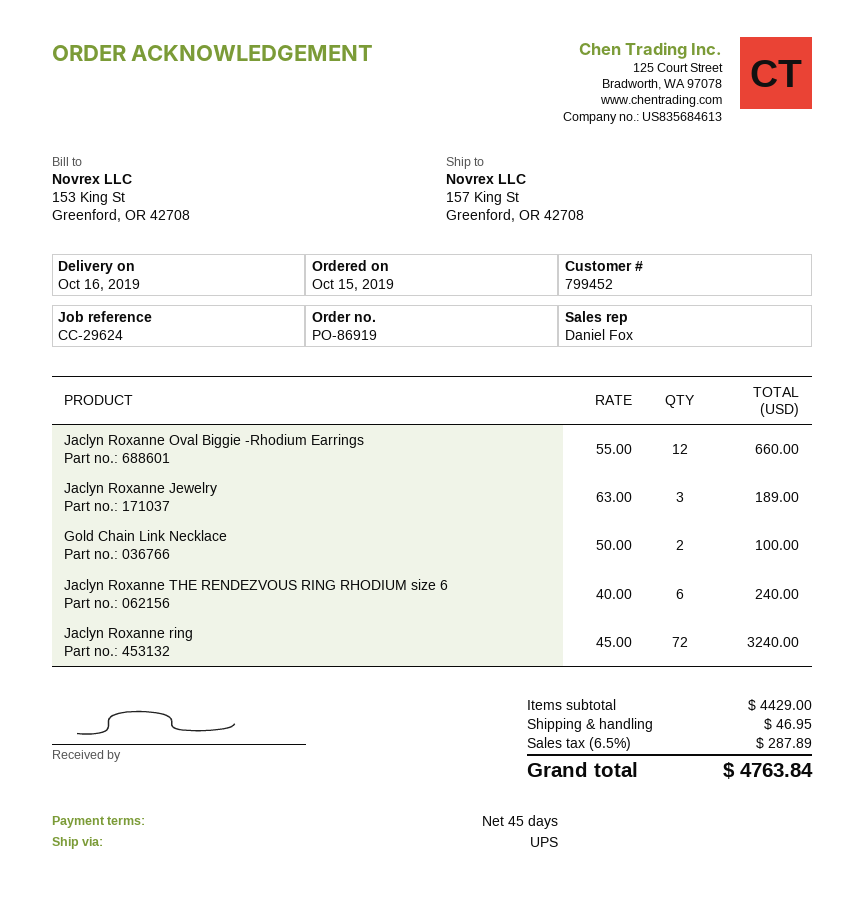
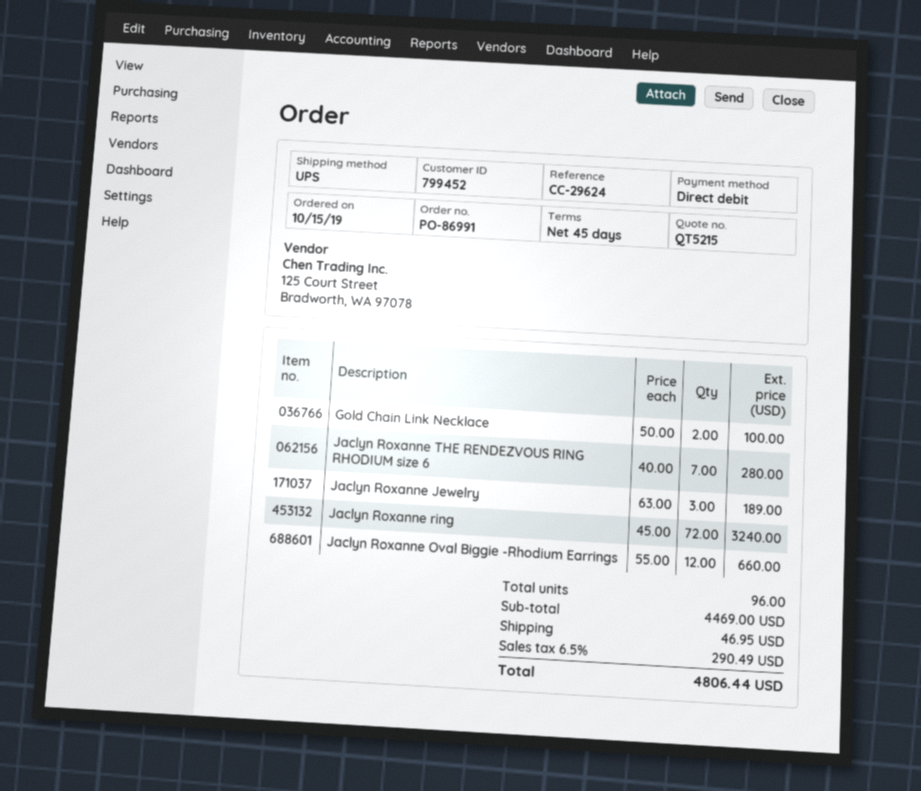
order number: PO-86919 -> PO-86991
Jaclyn Roxanne THE RENDEZVOUS RING RHODIUM size 6: 6 x 40.00 = 240.00 -> 7 x 40.00 = 280.00
subtotal: 4429.00 -> 4469.00
tax: 6.5% = 287.89 -> 6.5% = 290.49
total: 4763.84 -> 4806.44

